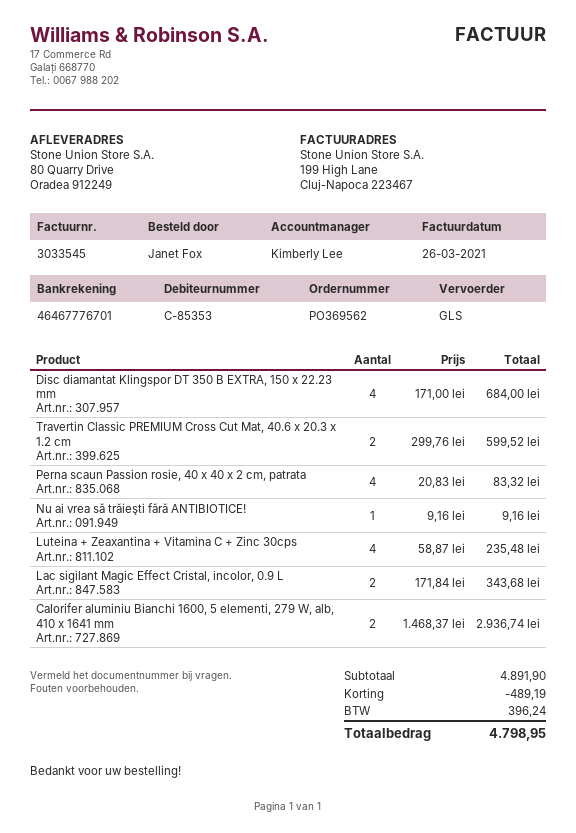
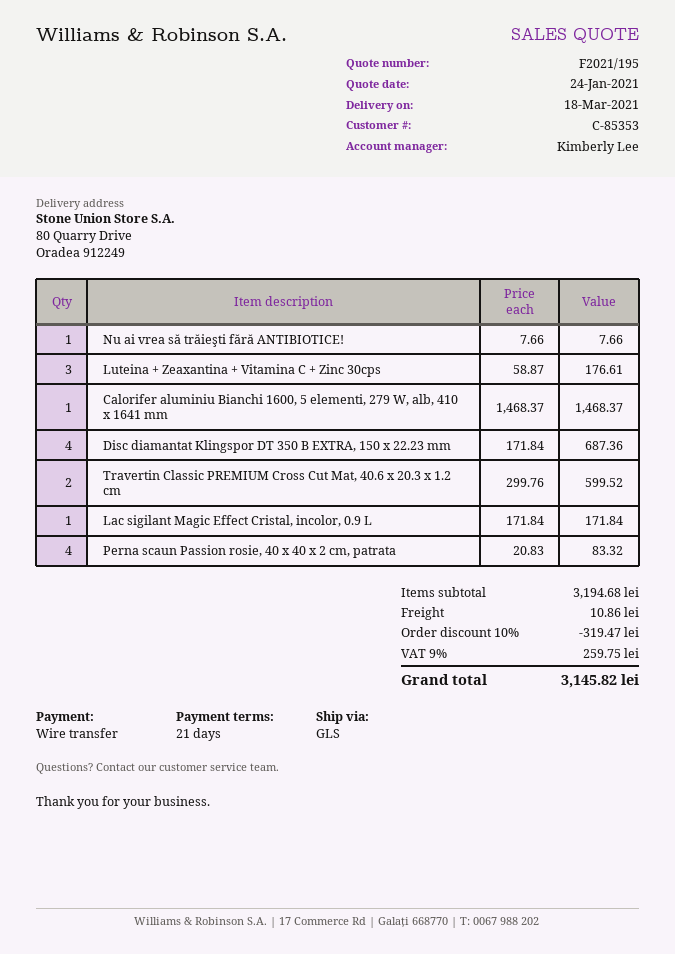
Disc diamantat Klingspor DT 350 B EXTRA, 150 x 22.23 mm: 4 x 171.00 = 684.00 -> 4 x 171.84 = 687.36
Nu ai vrea să trăieşti fără ANTIBIOTICE!: 1 x 9.16 = 9.16 -> 1 x 7.66 = 7.66
Luteina + Zeaxantina + Vitamina C + Zinc 30cps: 4 x 58.87 = 235.48 -> 3 x 58.87 = 176.61
Lac sigilant Magic Effect Cristal, incolor, 0.9 L: 2 x 171.84 = 343.68 -> 1 x 171.84 = 171.84
Calorifer aluminiu Bianchi 1600, 5 elementi, 279 W, alb, 410 x 1641 mm: 2 x 1468.37 = 2936.74 -> 1 x 1468.37 = 1468.37
subtotal: 4891.90 -> 3194.68
discount: 489.19 -> 319.47
shipping: none -> 10.86
tax: 396.24 -> 259.75
total: 4798.95 -> 3145.82

